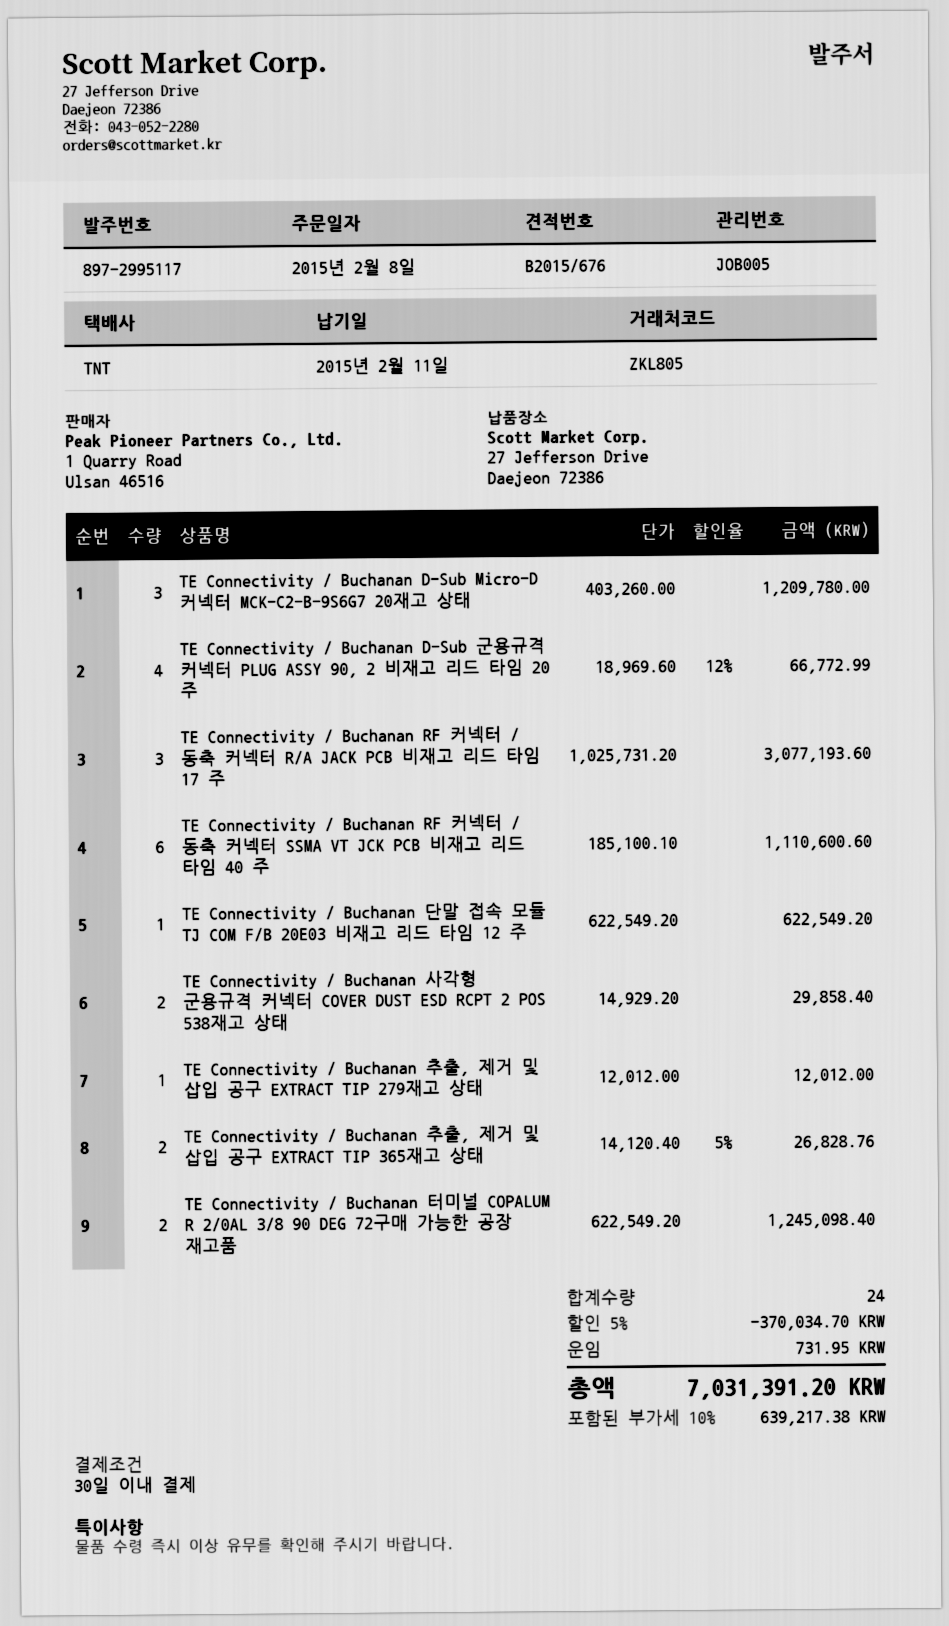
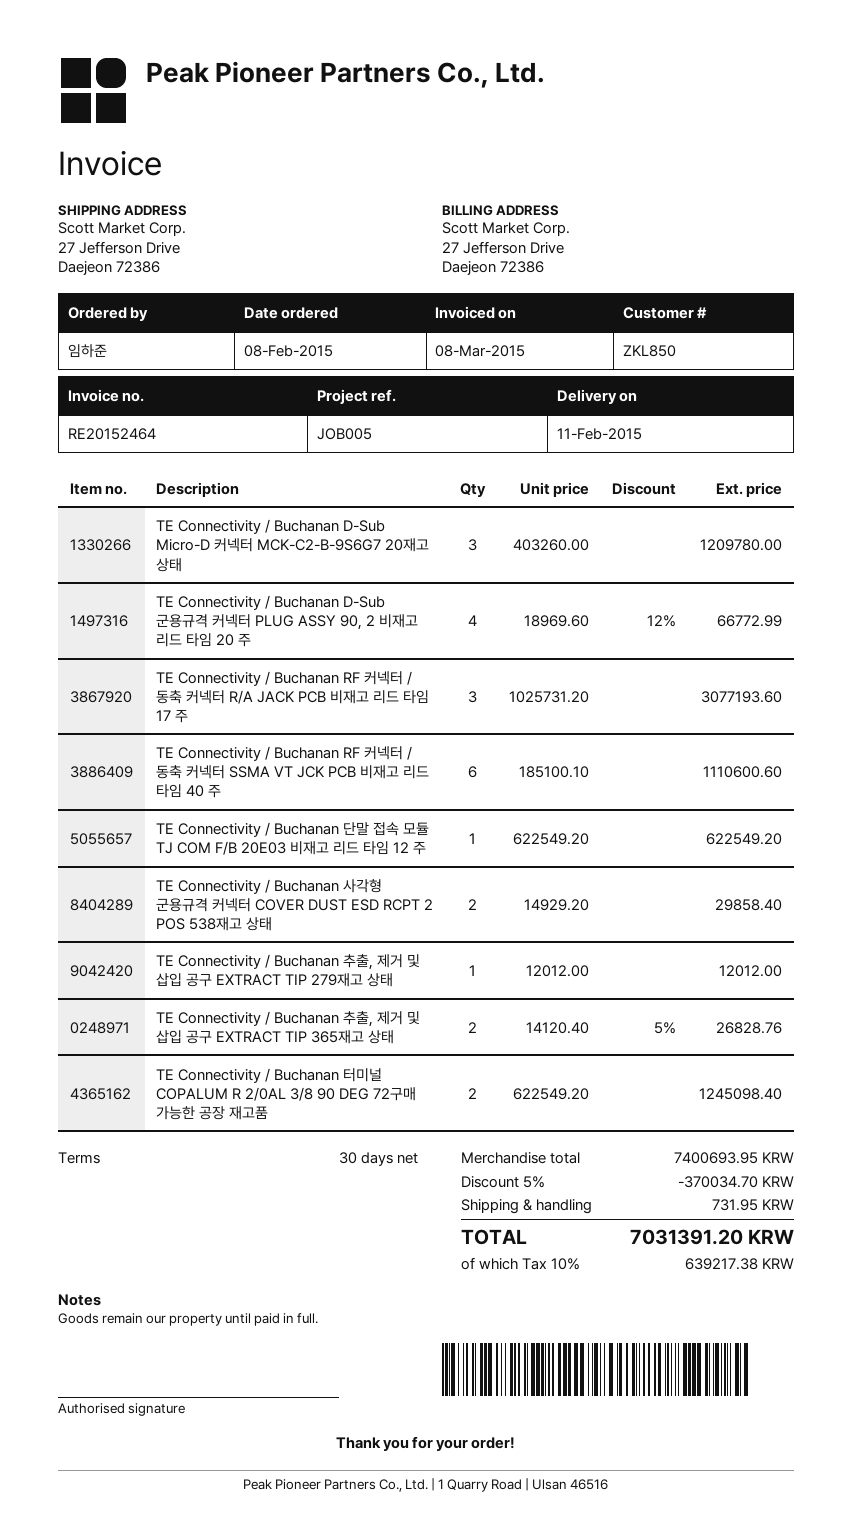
customer number: ZKL805 -> ZKL850

